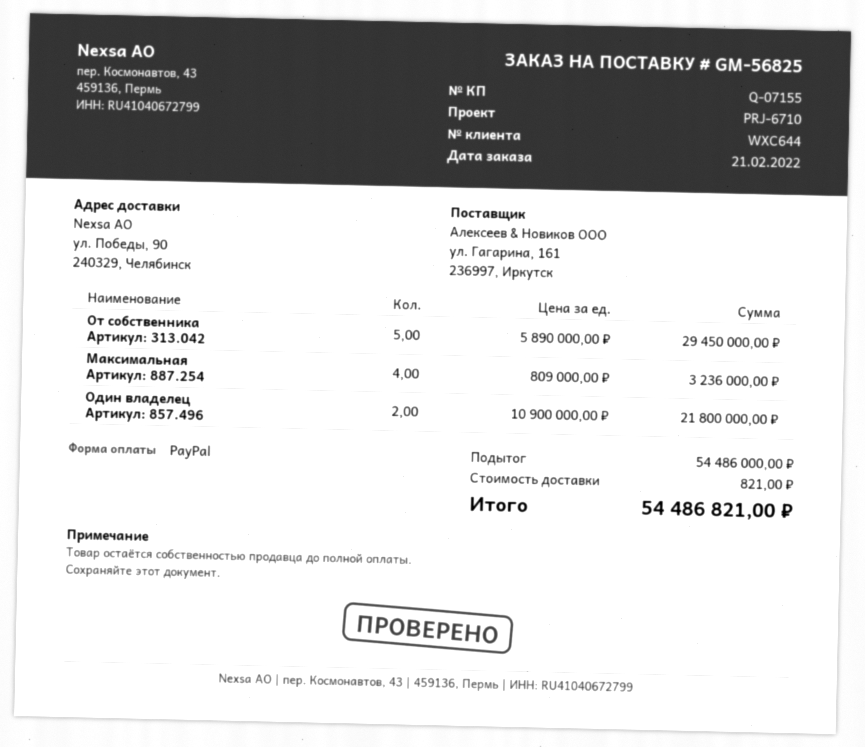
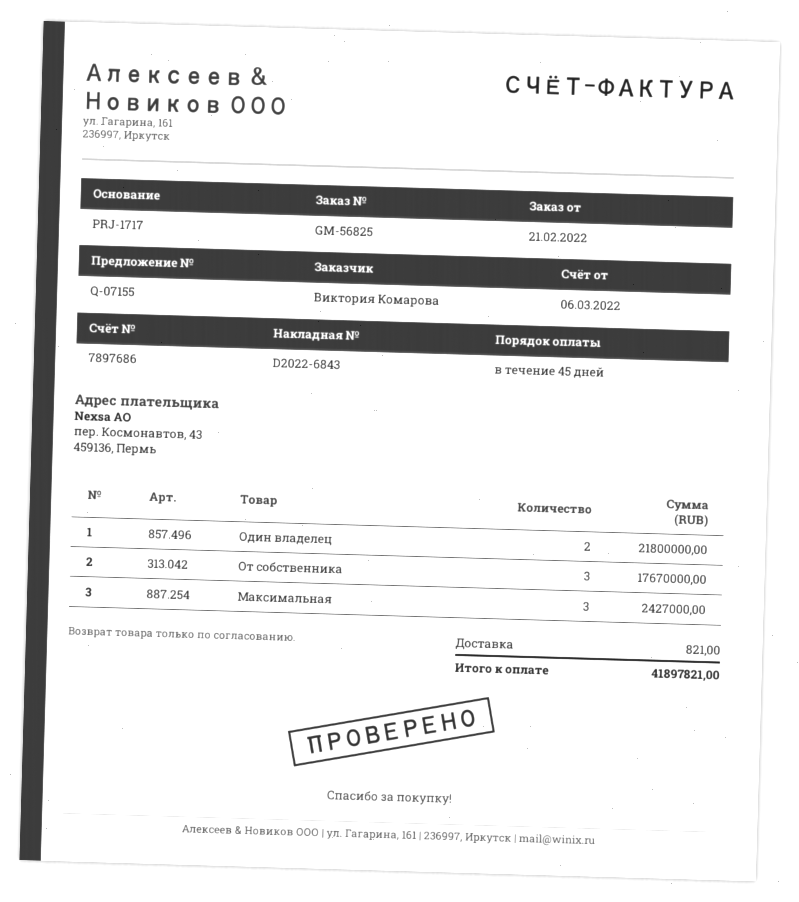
reference: PRJ-6710 -> PRJ-1717
От собственника: 5 for 29450000.00 -> 3 for 17670000.00
Максимальная: 4 for 3236000.00 -> 3 for 2427000.00
total: 54486821.00 -> 41897821.00

